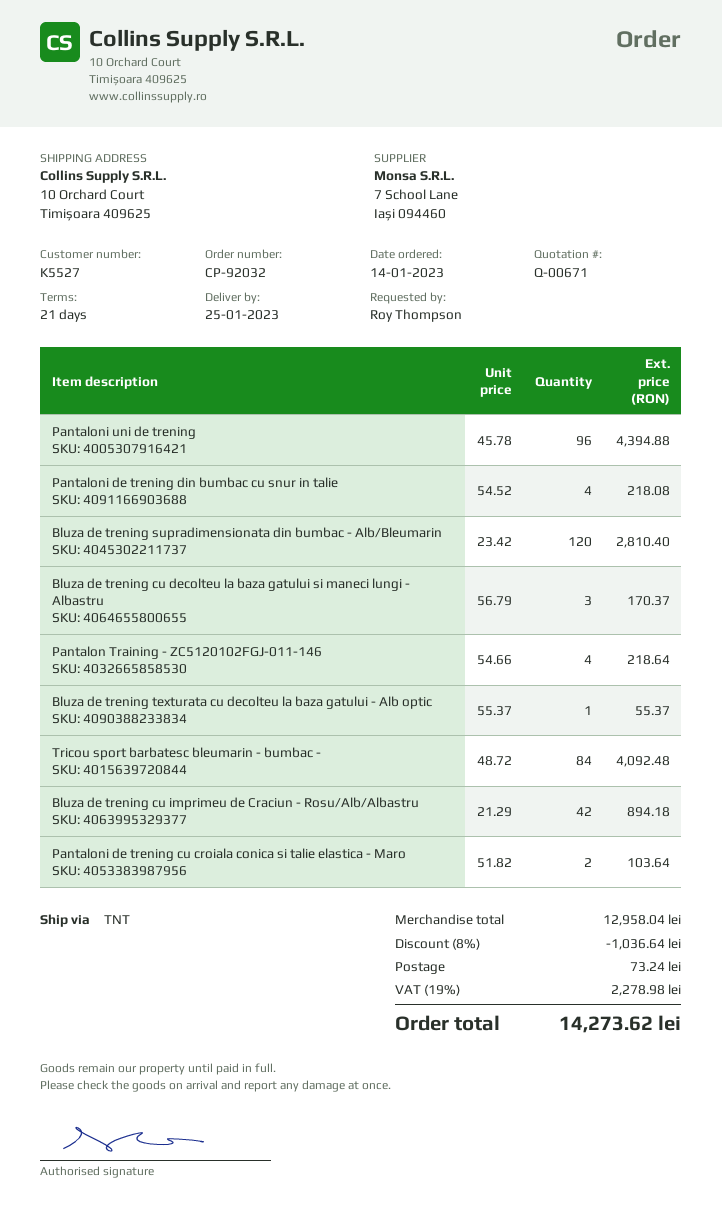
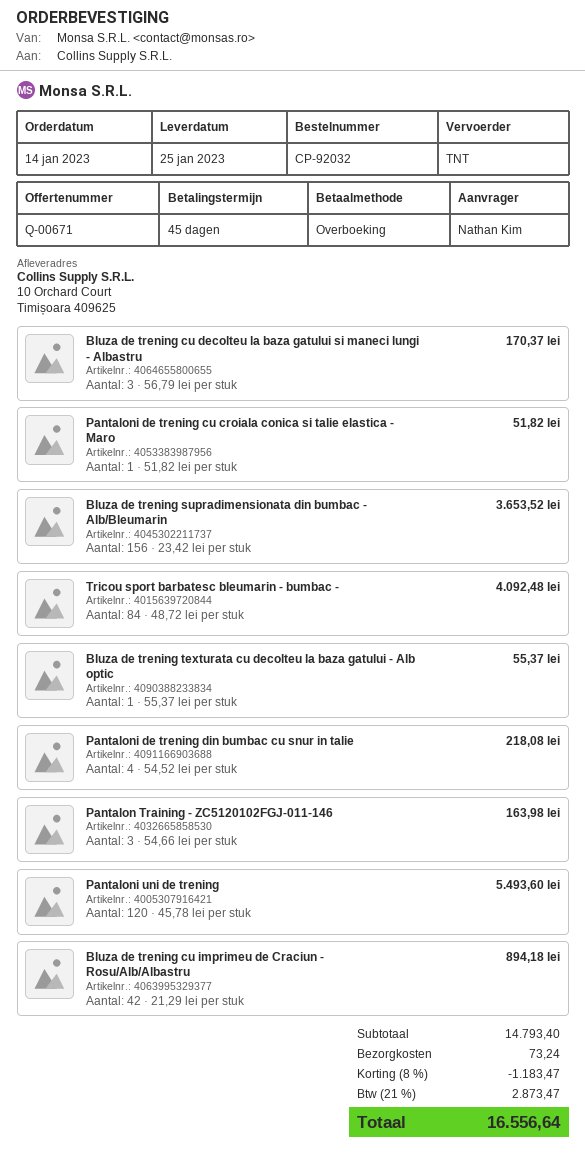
payment terms: 21 days -> 45 days
ordered by: Roy Thompson -> Nathan Kim
Pantaloni uni de trening: 96 x 45.78 = 4394.88 -> 120 x 45.78 = 5493.60
Bluza de trening supradimensionata din bumbac - Alb/Bleumarin: 120 x 23.42 = 2810.40 -> 156 x 23.42 = 3653.52
Pantalon Training - ZC5120102FGJ-011-146: 4 x 54.66 = 218.64 -> 3 x 54.66 = 163.98
Pantaloni de trening cu croiala conica si talie elastica - Maro: 2 x 51.82 = 103.64 -> 1 x 51.82 = 51.82
subtotal: 12958.04 -> 14793.40
discount: 8% = 1036.64 -> 8% = 1183.47
tax: 19% = 2278.98 -> 21% = 2873.47
total: 14273.62 -> 16556.64

